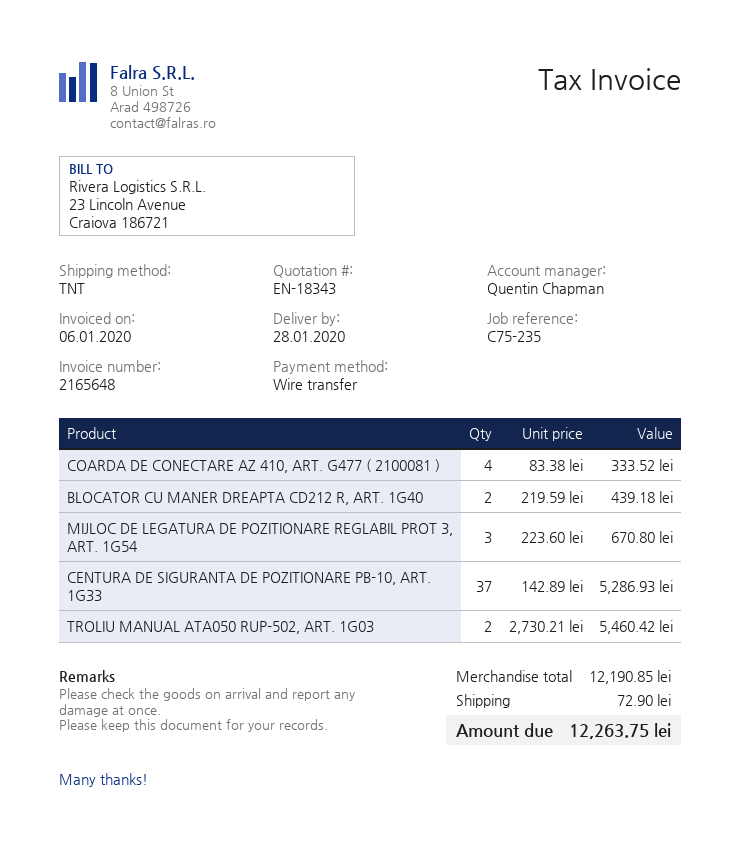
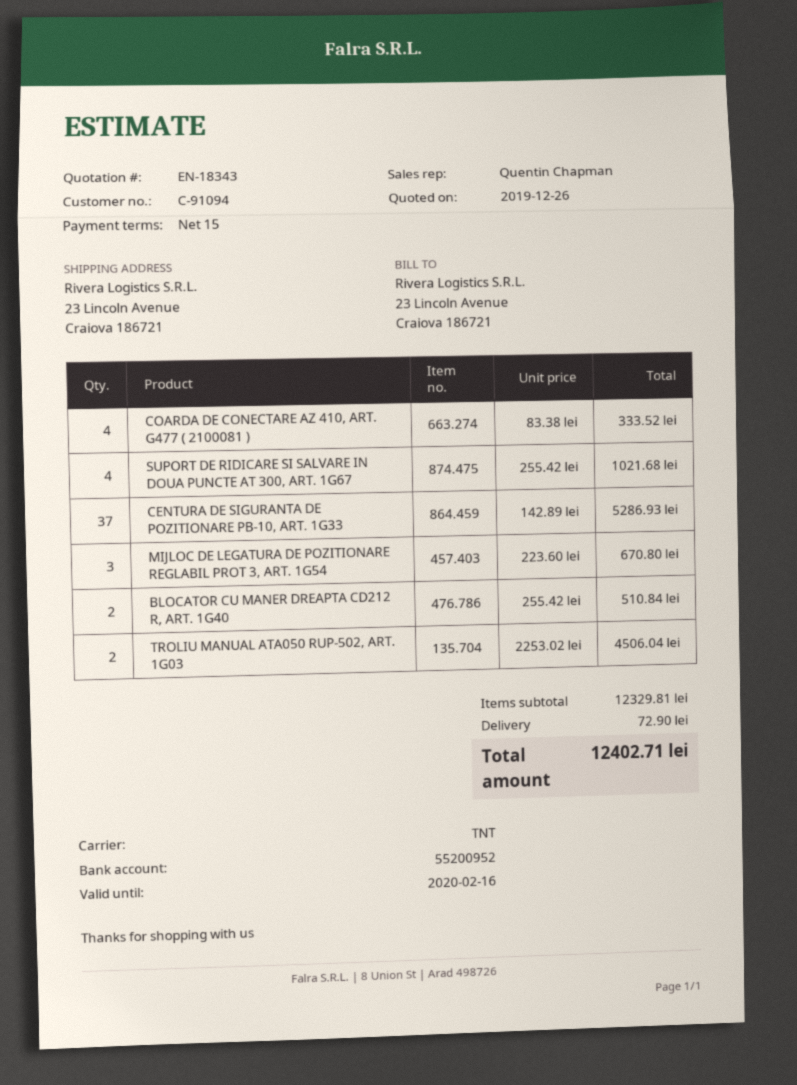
BLOCATOR CU MANER DREAPTA CD212 R, ART. 1G40: 2 x 219.59 = 439.18 -> 2 x 255.42 = 510.84
TROLIU MANUAL ATA050 RUP-502, ART. 1G03: 2 x 2730.21 = 5460.42 -> 2 x 2253.02 = 4506.04
SUPORT DE RIDICARE SI SALVARE IN DOUA PUNCTE AT 300, ART. 1G67: none -> 4 x 255.42 = 1021.68
subtotal: 12190.85 -> 12329.81
total: 12263.75 -> 12402.71

